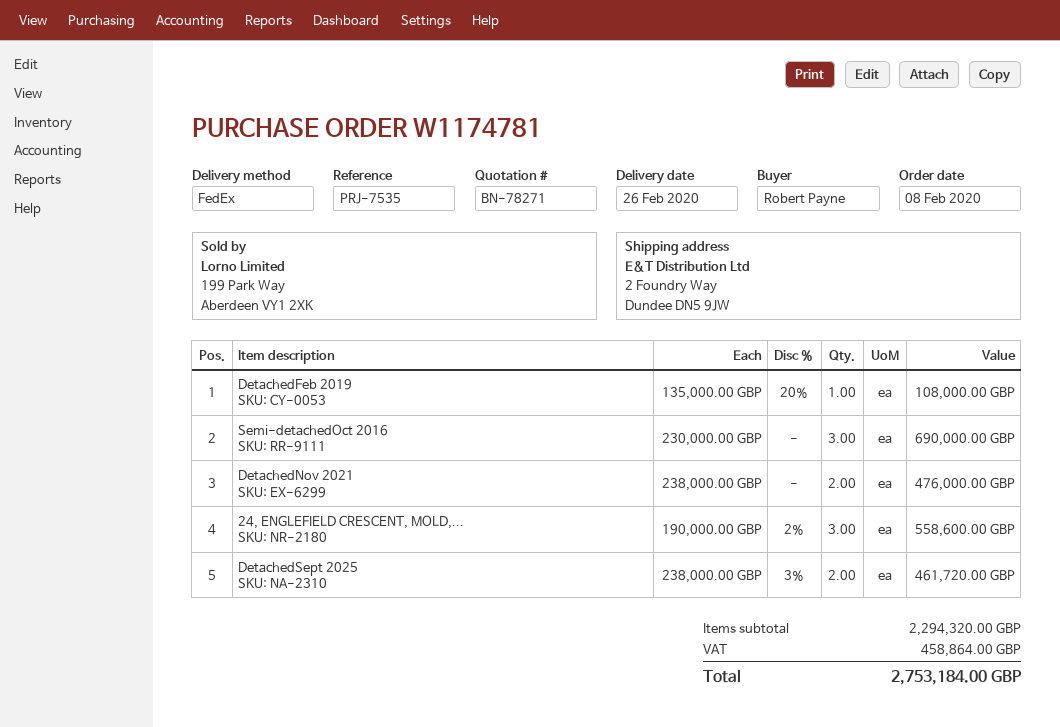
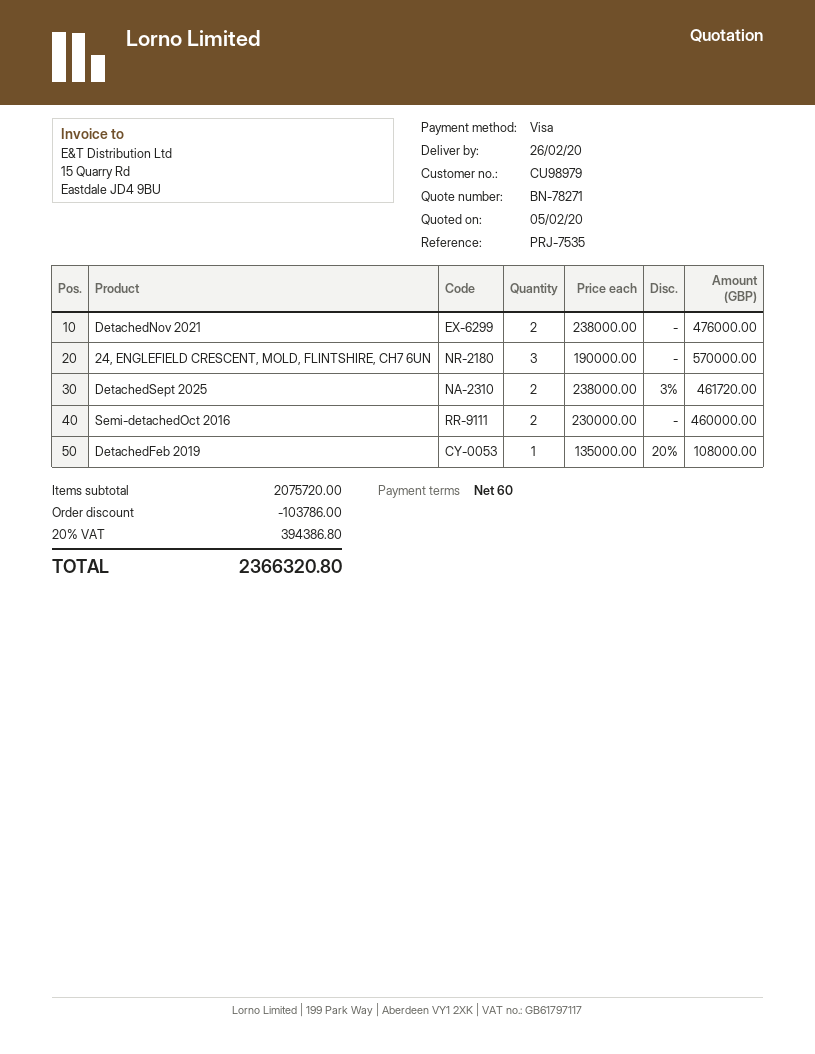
Semi-detachedOct 2016: 3 x 230000.00 = 690000.00 -> 2 x 230000.00 = 460000.00
24, ENGLEFIELD CRESCENT, MOLD,...: 3 x 190000.00 - 2% = 558600.00 -> 3 x 190000.00 = 570000.00
subtotal: 2294320.00 -> 2075720.00
discount: none -> 103786.00
tax: 458864.00 -> 394386.80
total: 2753184.00 -> 2366320.80

